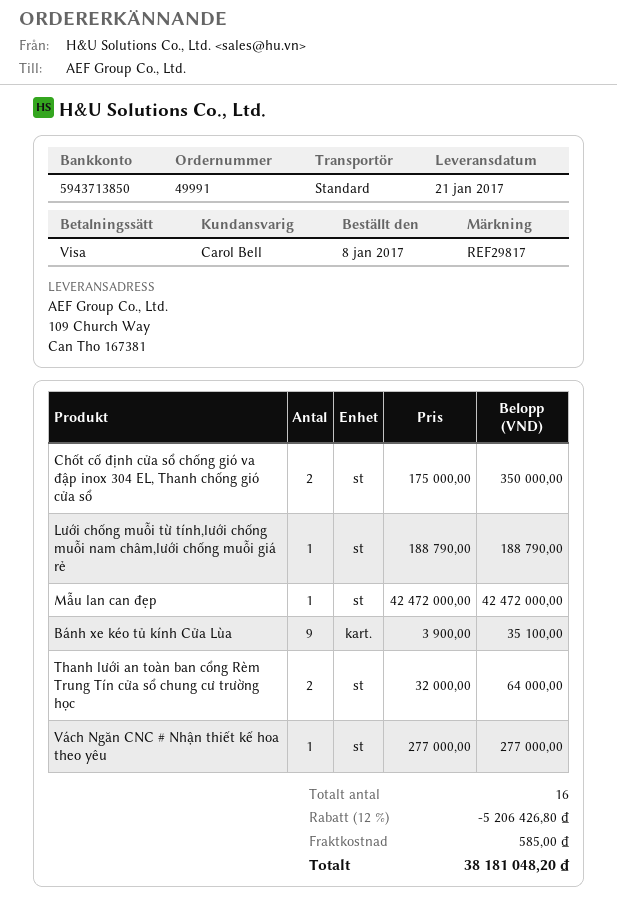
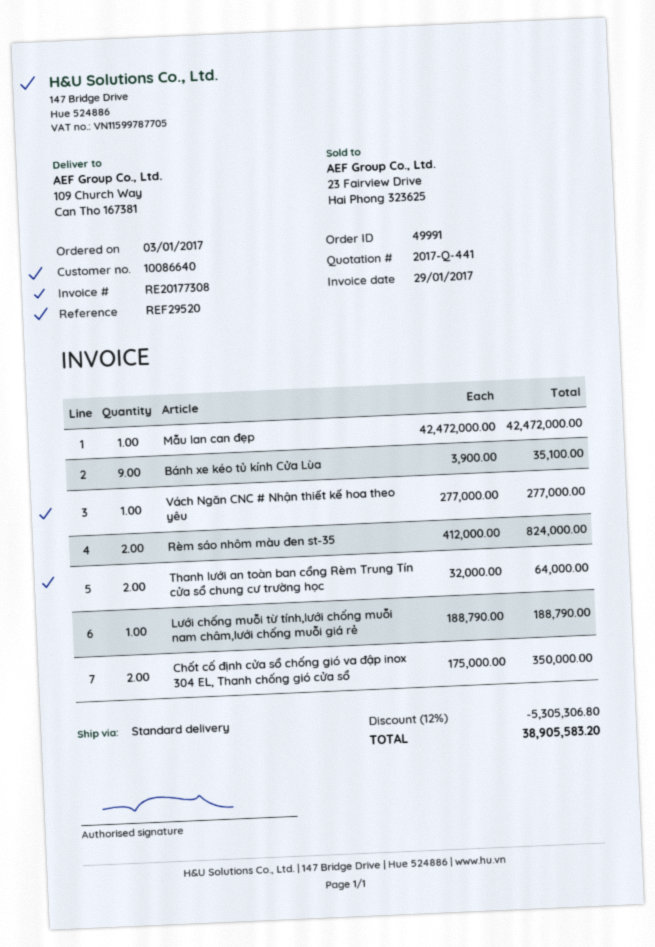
order date: 2017-01-08 -> 2017-01-03
reference: REF29817 -> REF29520
Rèm sáo nhôm màu đen st-35: none -> 2 x 412000.00 = 824000.00
discount: 12% = 5206426.80 -> 12% = 5305306.80
shipping: 585.00 -> none
total: 38181048.20 -> 38905583.20

